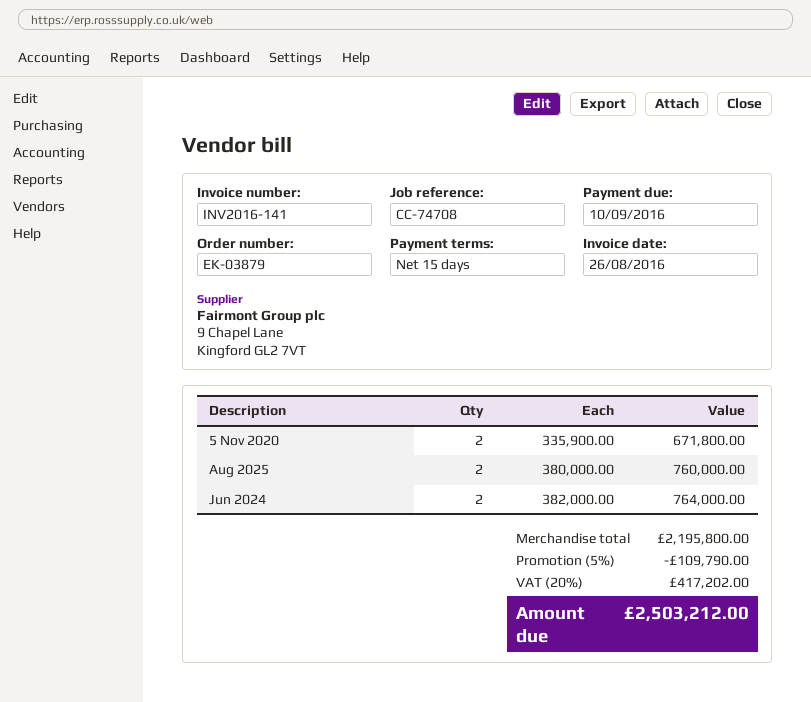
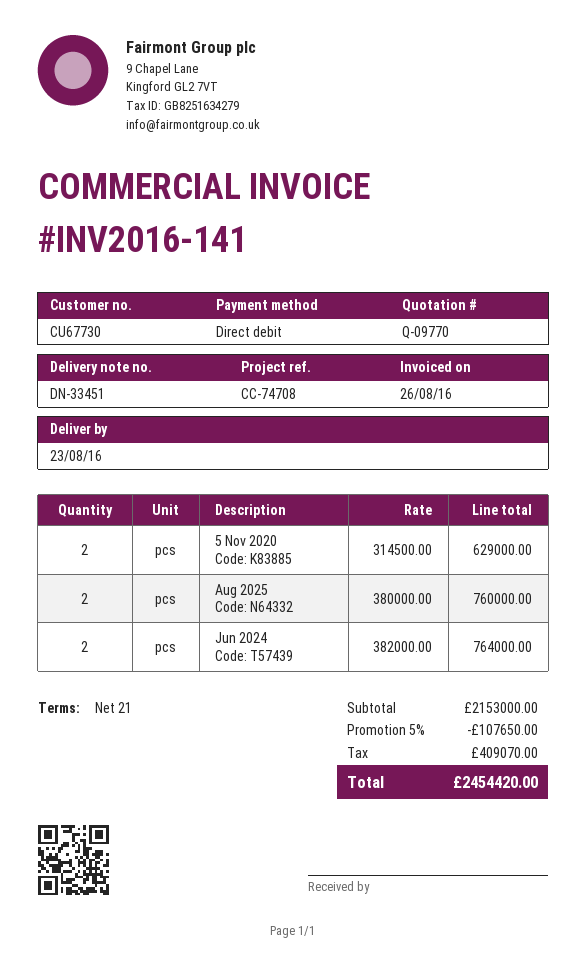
payment terms: 15 days -> 21 days
5 Nov 2020: 2 x 335900.00 = 671800.00 -> 2 x 314500.00 = 629000.00
subtotal: 2195800.00 -> 2153000.00
discount: 5% = 109790.00 -> 5% = 107650.00
tax: 417202.00 -> 409070.00
total: 2503212.00 -> 2454420.00

